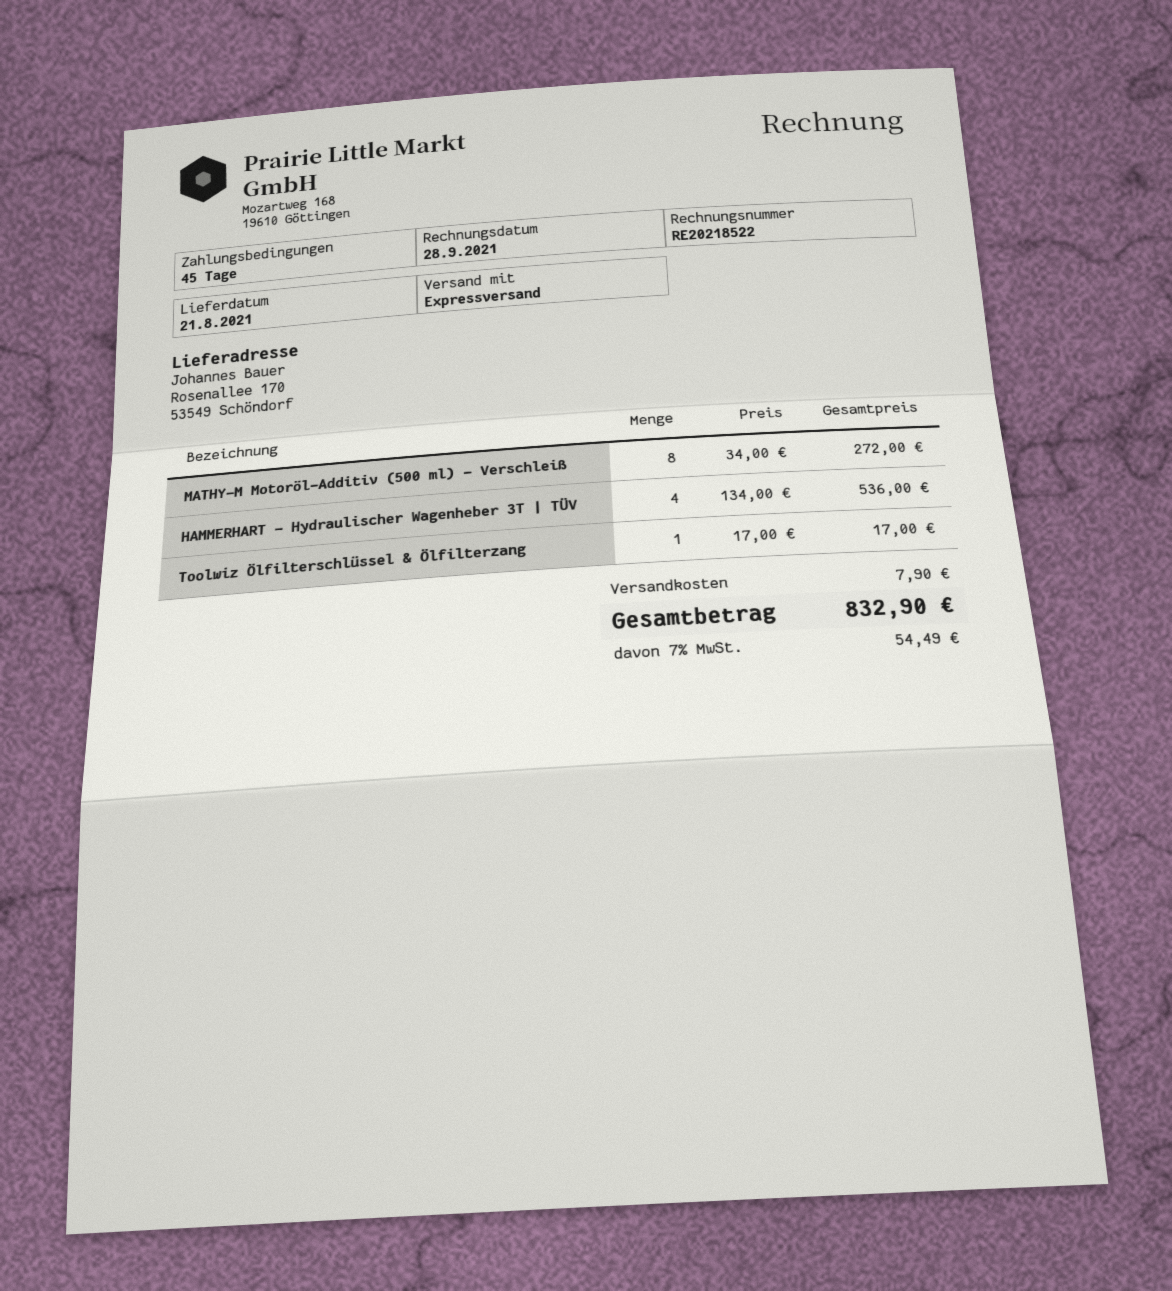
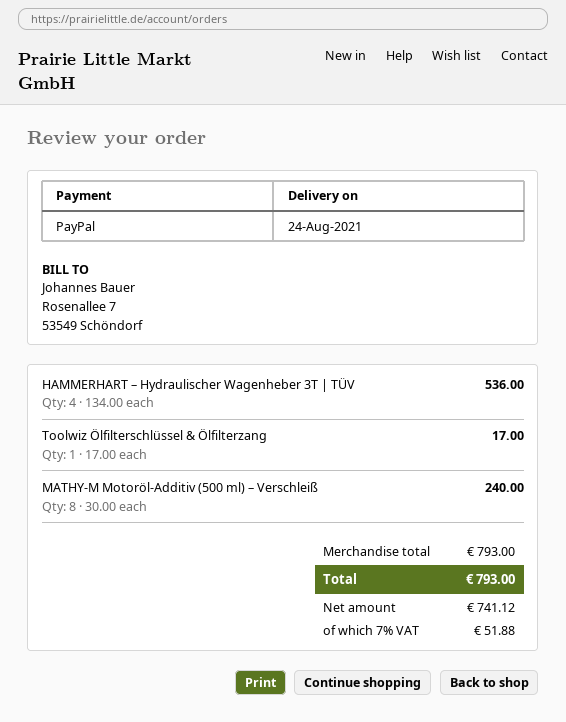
delivery date: 2021-08-21 -> 2021-08-24
MATHY-M Motoröl-Additiv (500 ml) – Verschleiß: 8 x 34.00 = 272.00 -> 8 x 30.00 = 240.00
shipping: 7.90 -> none
tax: 7% = 54.49 -> 7% = 51.88
total: 832.90 -> 793.00

